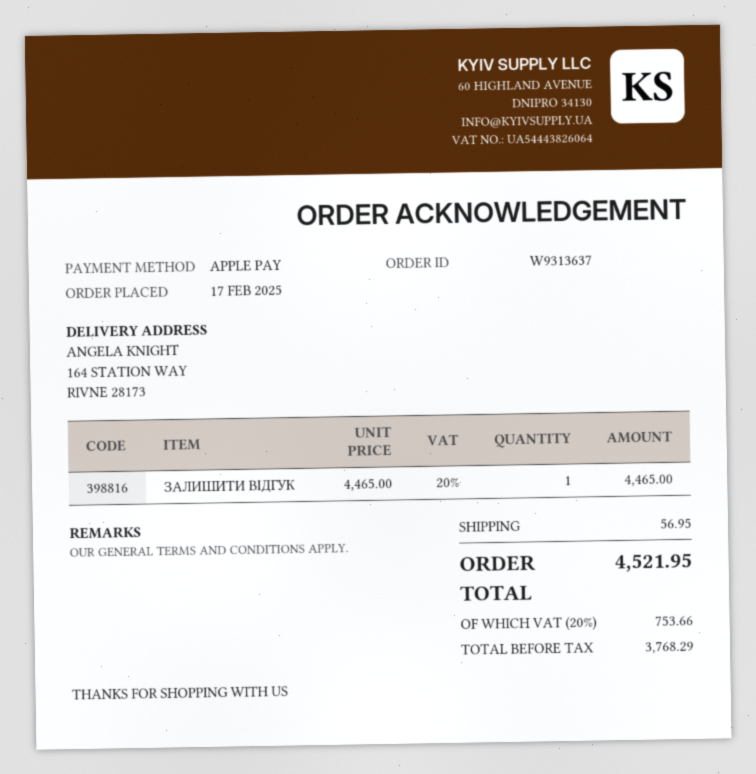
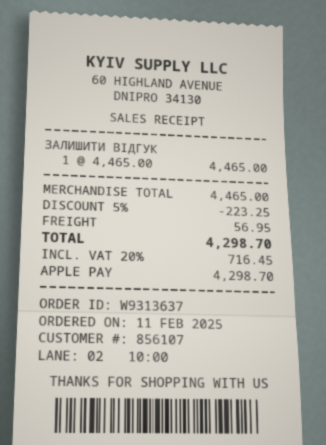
order date: 2025-02-17 -> 2025-02-11
discount: none -> 5% = 223.25
tax: 20% = 753.66 -> 20% = 716.45
total: 4521.95 -> 4298.70

